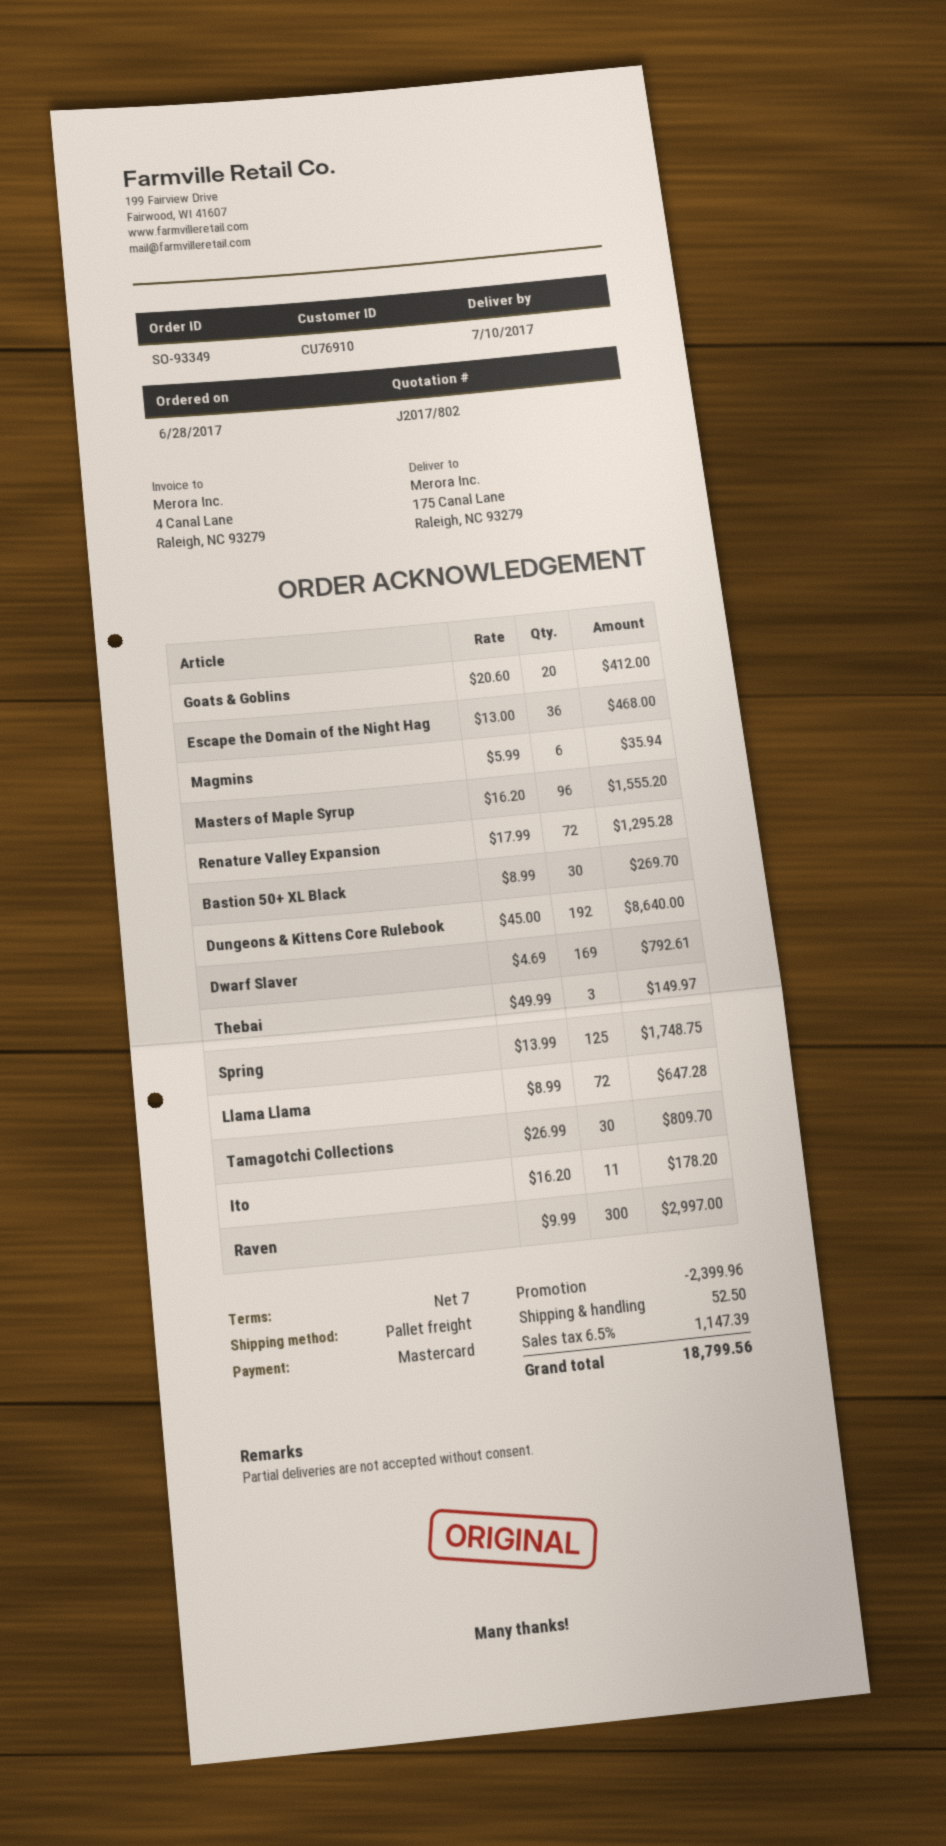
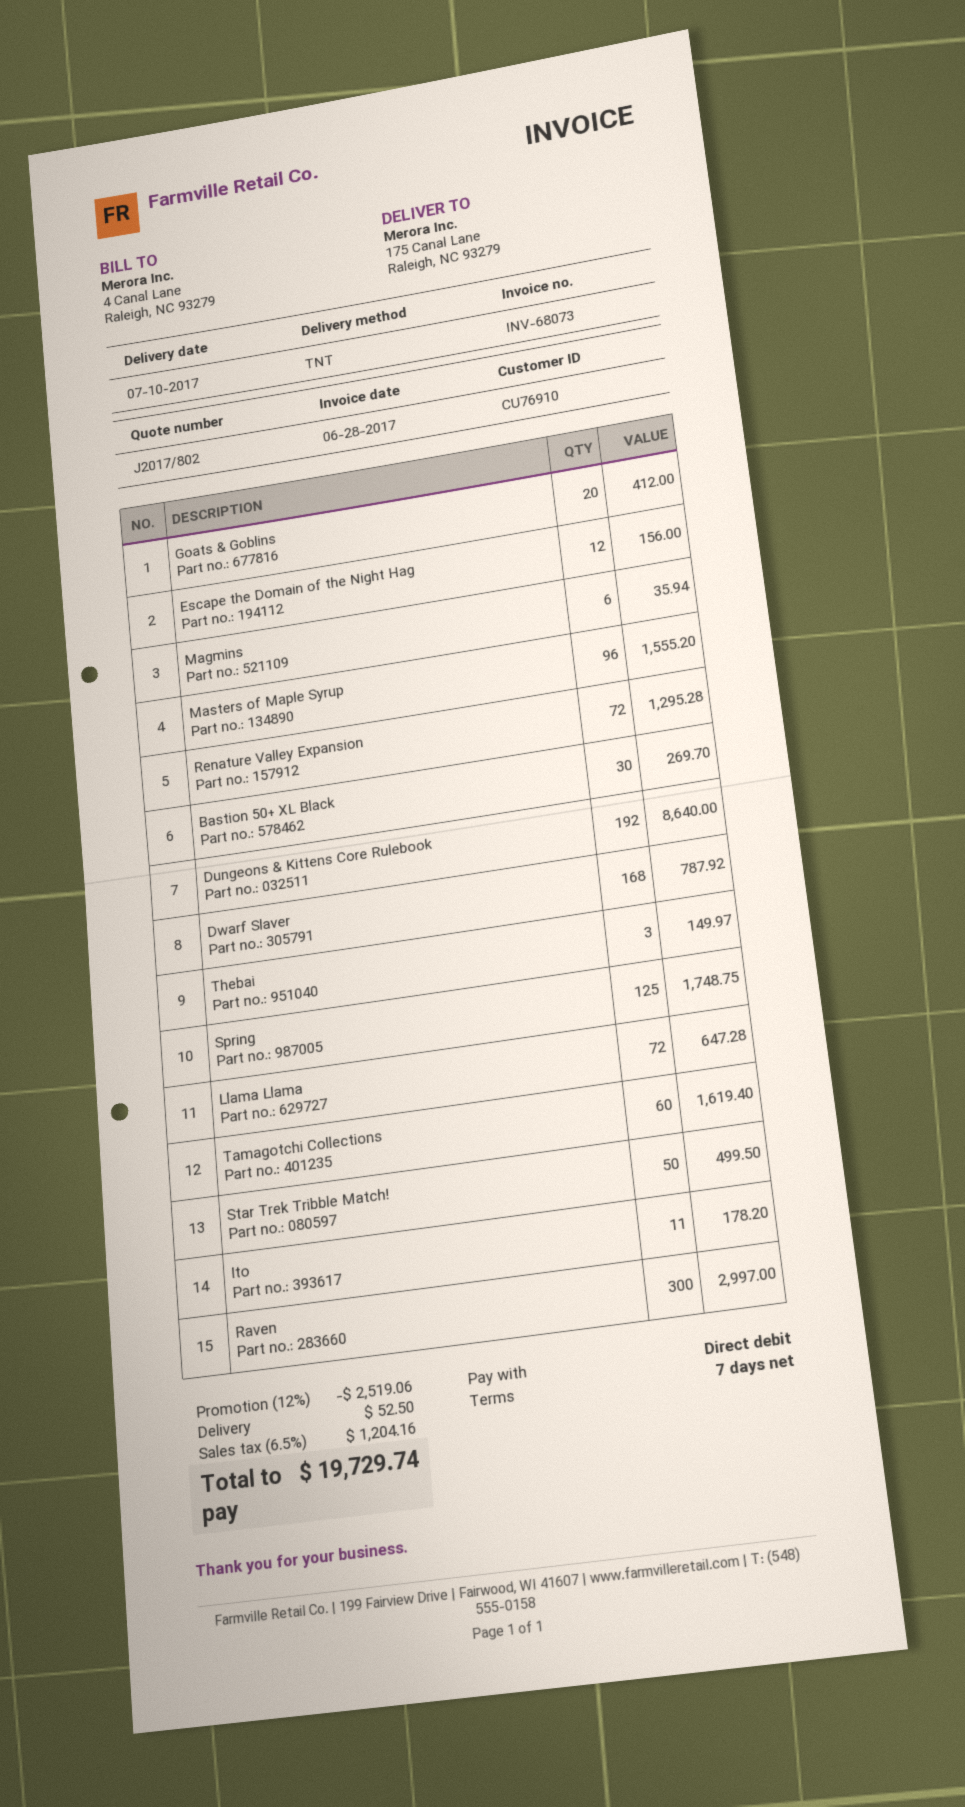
payment method: Mastercard -> direct debit
shipping method: pallet freight -> TNT
Escape the Domain of the Night Hag: 36 for 468.00 -> 12 for 156.00
Dwarf Slaver: 169 for 792.61 -> 168 for 787.92
Tamagotchi Collections: 30 for 809.70 -> 60 for 1619.40
Star Trek Tribble Match!: none -> 50 for 499.50
discount: 2399.96 -> 2519.06
tax: 6.5% = 1147.39 -> 6.5% = 1204.16
total: 18799.56 -> 19729.74

